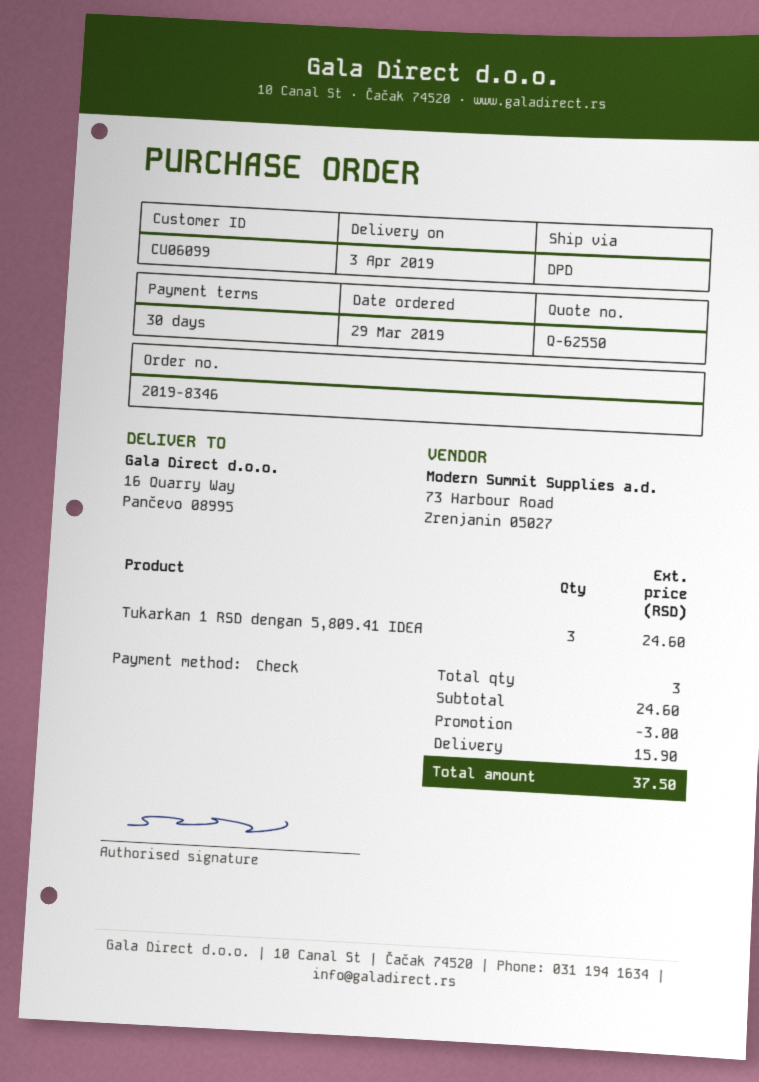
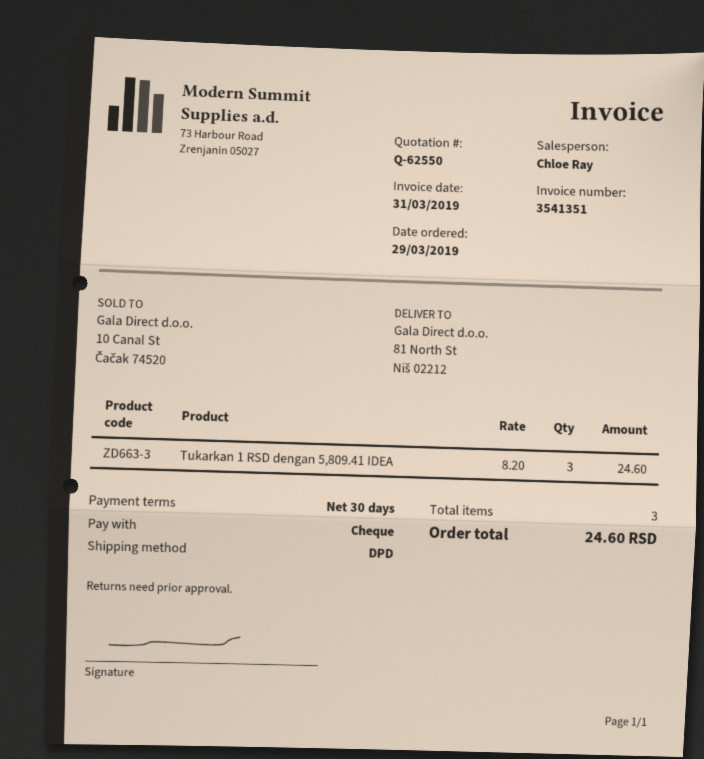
ship to: 16 Quarry Way, Pančevo 08995 -> 81 North St, Niš 02212
discount: 3.00 -> none
shipping: 15.90 -> none
total: 37.50 -> 24.60

